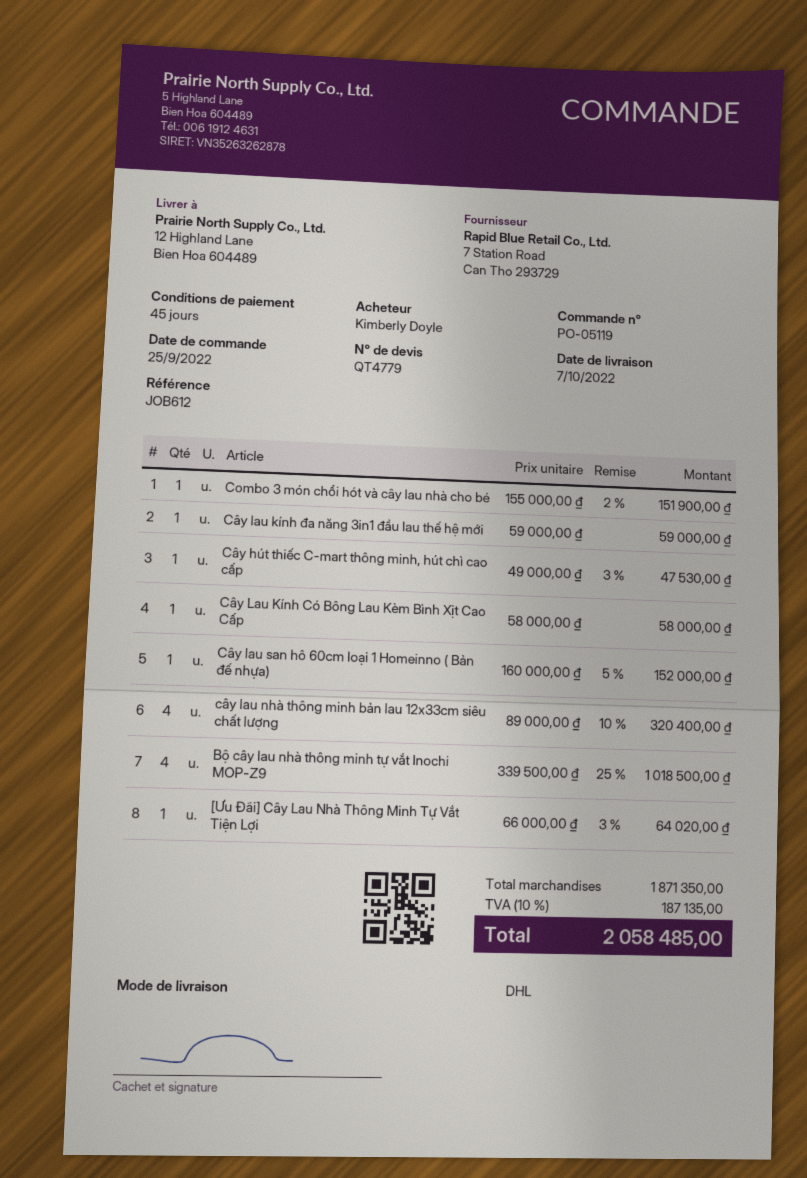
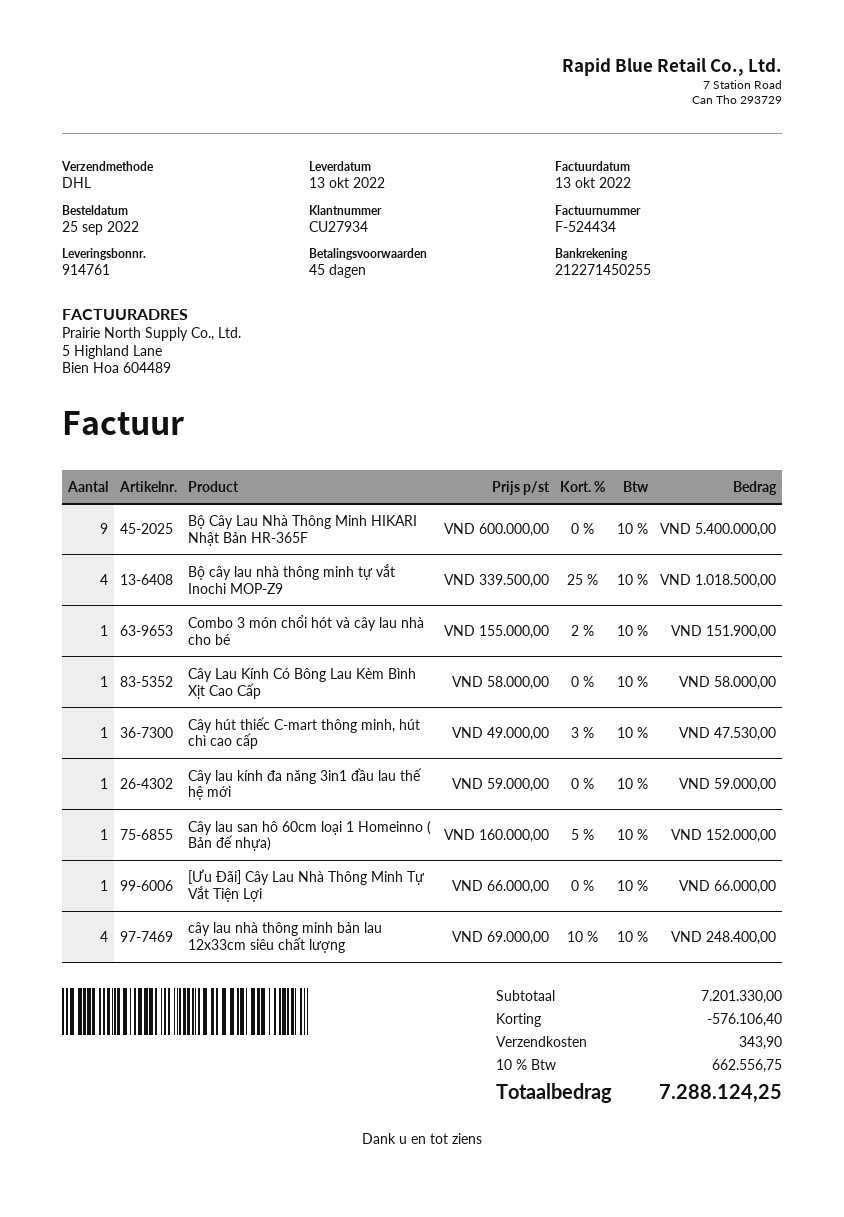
delivery date: 2022-10-07 -> 2022-10-13
cây lau nhà thông minh bản lau 12x33cm siêu chất lượng: 4 x 89000.00 - 10% = 320400.00 -> 4 x 69000.00 - 10% = 248400.00
[Ưu Đãi] Cây Lau Nhà Thông Minh Tự Vắt Tiện Lợi: 1 x 66000.00 - 3% = 64020.00 -> 1 x 66000.00 = 66000.00
Bộ Cây Lau Nhà Thông Minh HIKARI Nhật Bản HR-365F: none -> 9 x 600000.00 = 5400000.00
subtotal: 1871350.00 -> 7201330.00
discount: none -> 576106.40
shipping: none -> 343.90
tax: 10% = 187135.00 -> 10% = 662556.75
total: 2058485.00 -> 7288124.25

